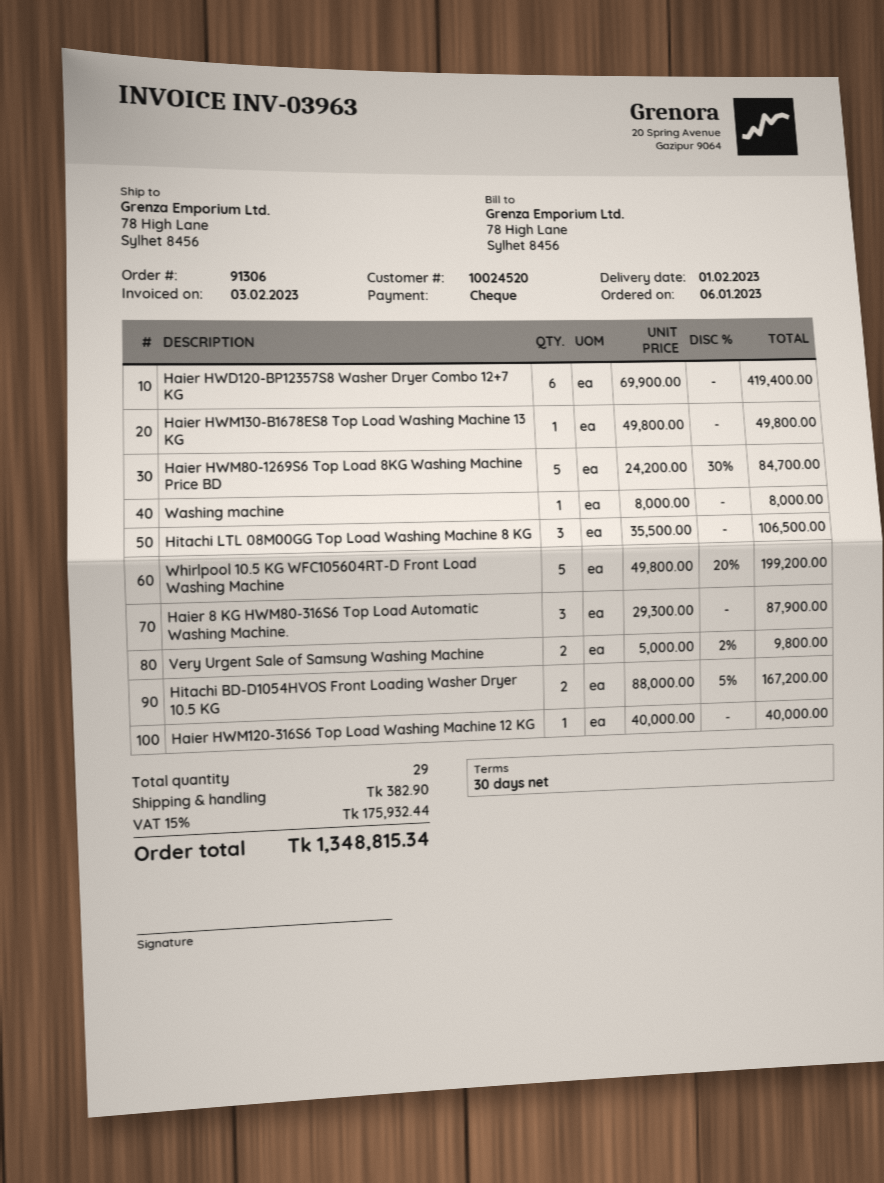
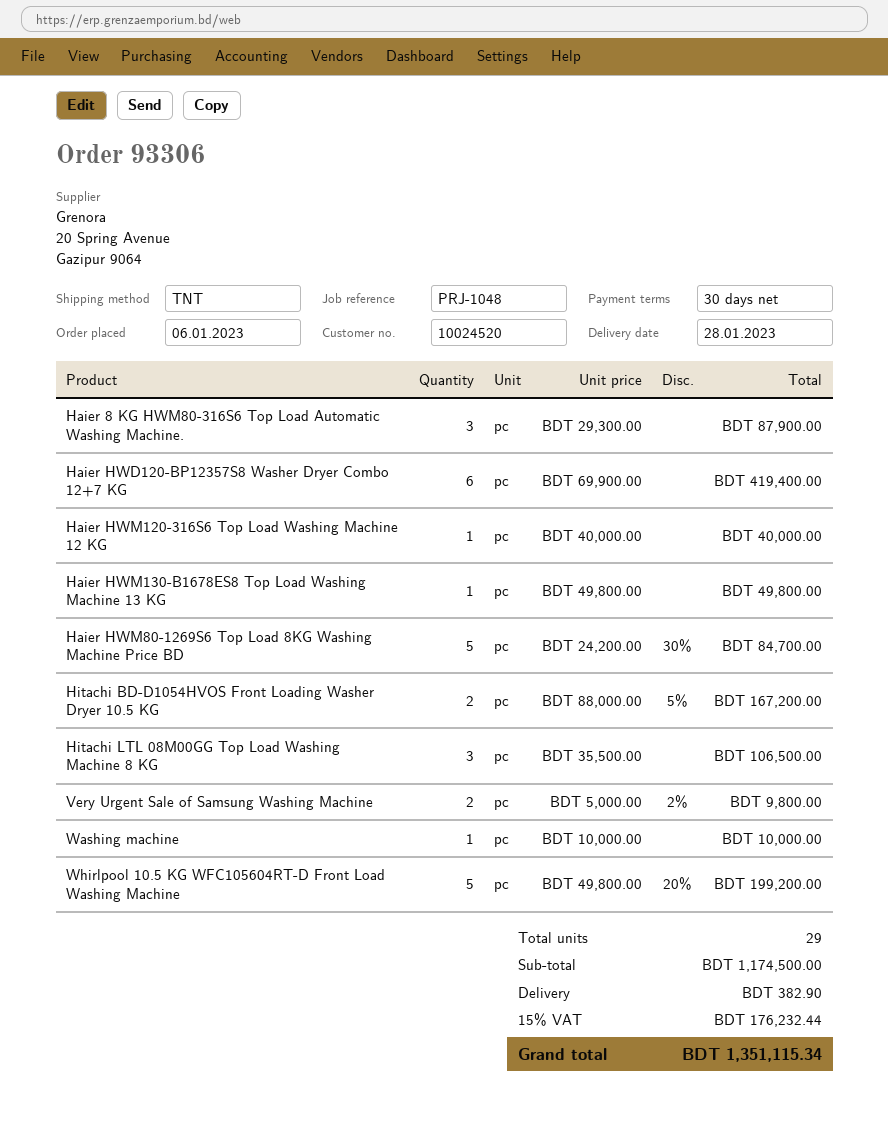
order number: 91306 -> 93306
delivery date: 2023-02-01 -> 2023-01-28
Washing machine: 1 x 8000.00 = 8000.00 -> 1 x 10000.00 = 10000.00
tax: 15% = 175932.44 -> 15% = 176232.44
total: 1348815.34 -> 1351115.34

